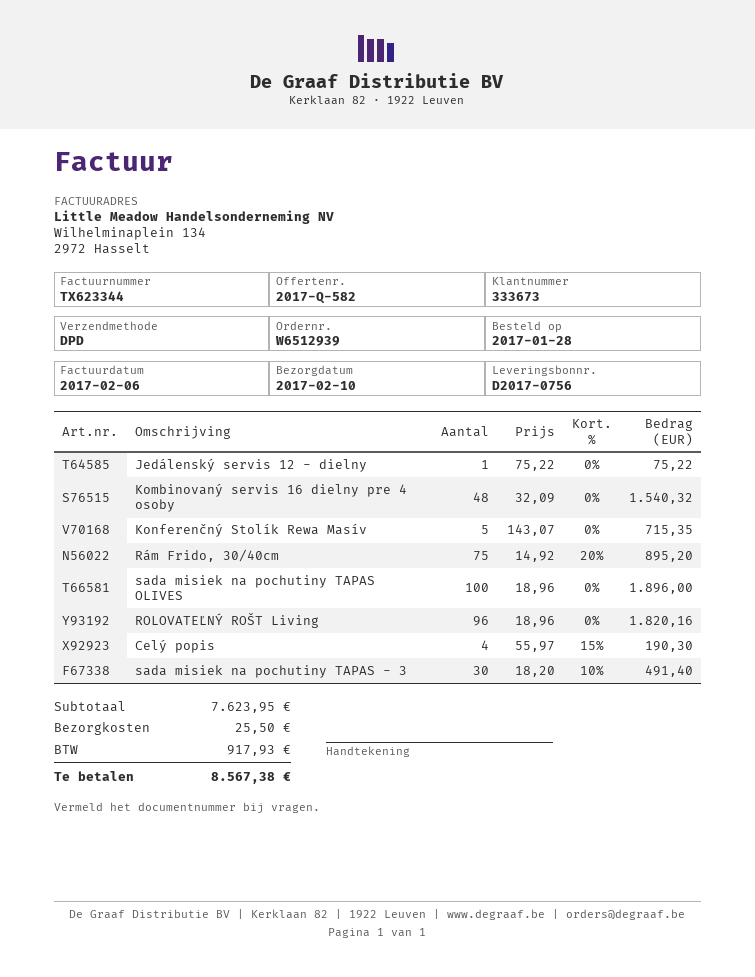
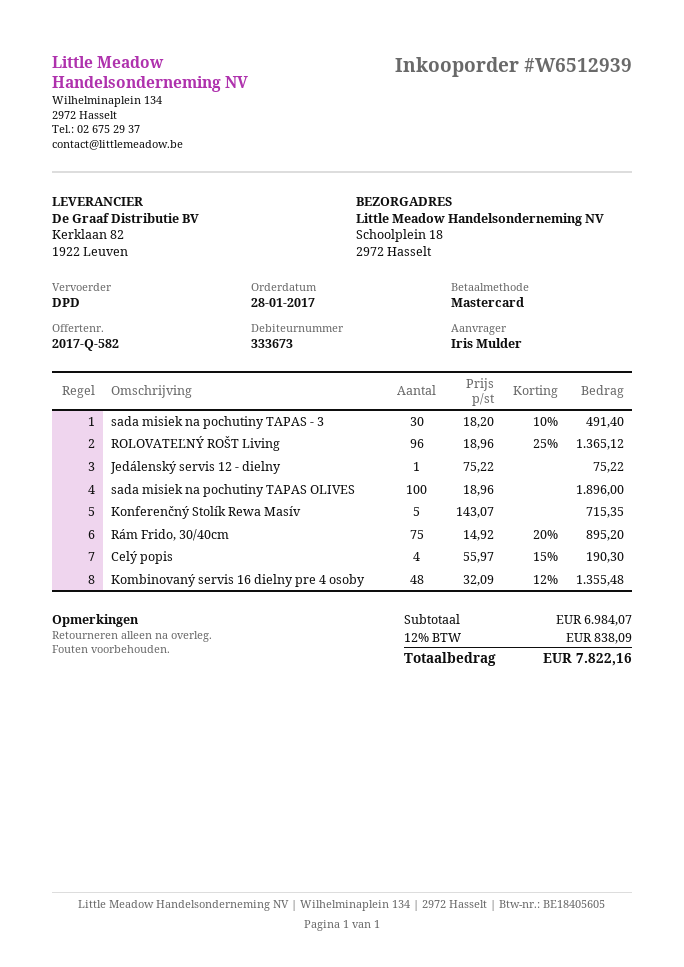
Kombinovaný servis 16 dielny pre 4 osoby: 48 x 32.09 = 1540.32 -> 48 x 32.09 - 12% = 1355.48
ROLOVATEĽNÝ ROŠT Living: 96 x 18.96 = 1820.16 -> 96 x 18.96 - 25% = 1365.12
subtotal: 7623.95 -> 6984.07
shipping: 25.50 -> none
tax: 917.93 -> 838.09
total: 8567.38 -> 7822.16

